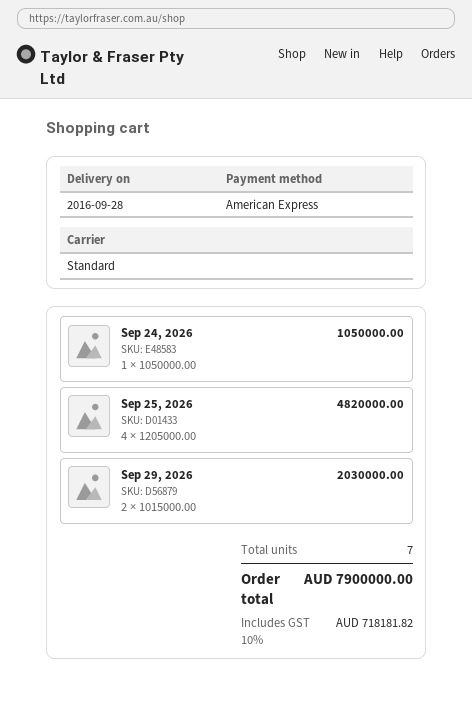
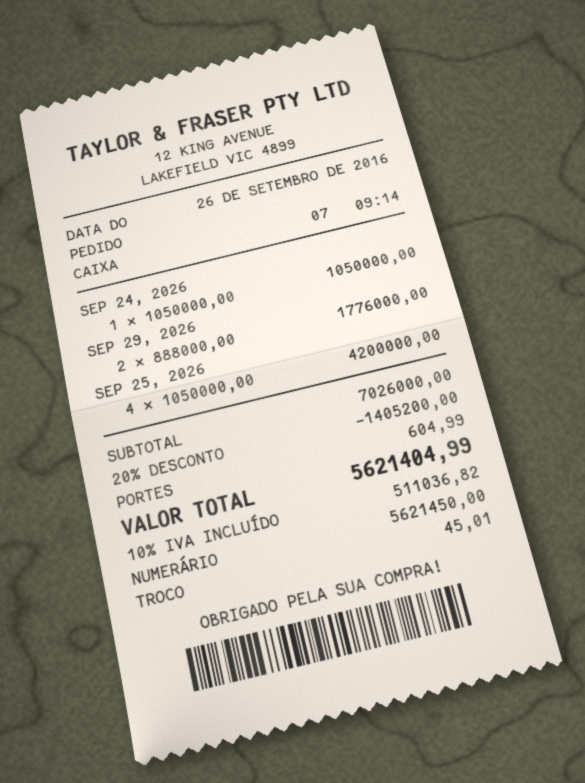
payment method: American Express -> cash
Sep 25, 2026: 4 x 1205000.00 = 4820000.00 -> 4 x 1050000.00 = 4200000.00
Sep 29, 2026: 2 x 1015000.00 = 2030000.00 -> 2 x 888000.00 = 1776000.00
discount: none -> 20% = 1405200.00
shipping: none -> 604.99
tax: 10% = 718181.82 -> 10% = 511036.82
total: 7900000.00 -> 5621404.99

